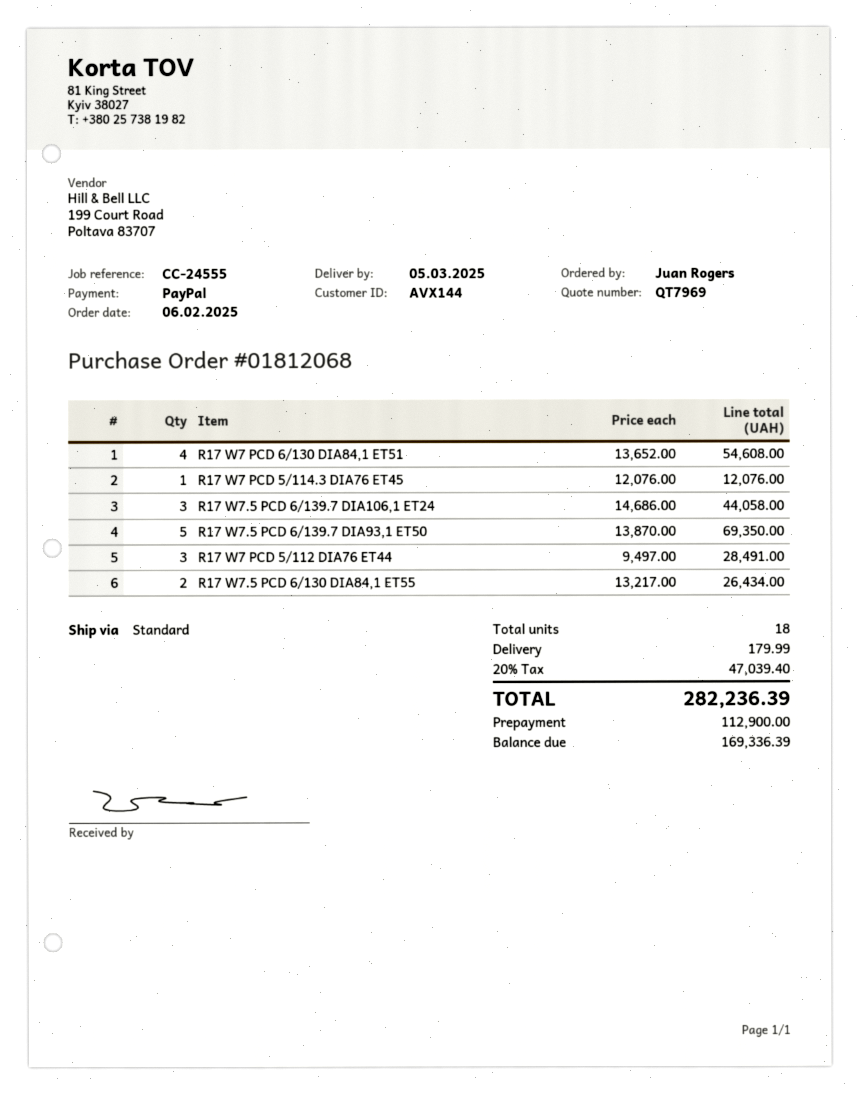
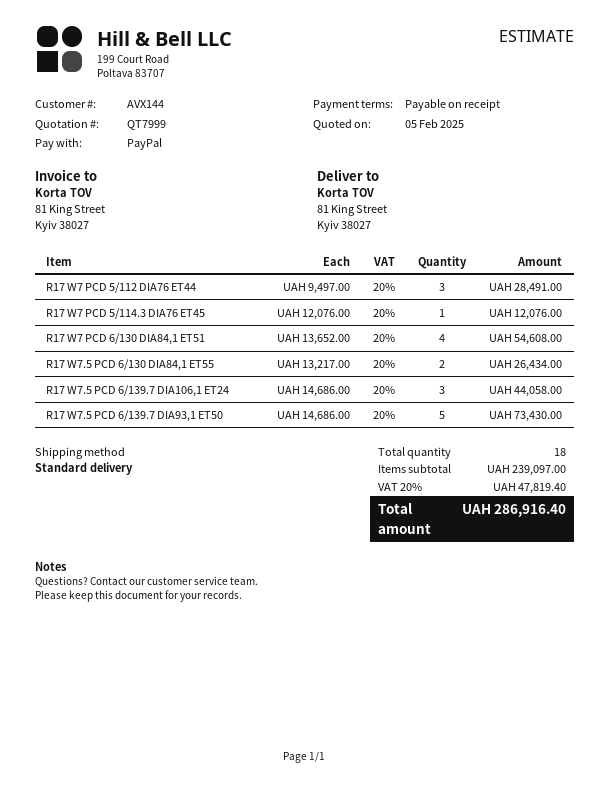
quote number: QT7969 -> QT7999
R17 W7.5 PCD 6/139.7 DIA93,1 ET50: 5 x 13870.00 = 69350.00 -> 5 x 14686.00 = 73430.00
shipping: 179.99 -> none
tax: 20% = 47039.40 -> 20% = 47819.40
total: 282236.39 -> 286916.40

